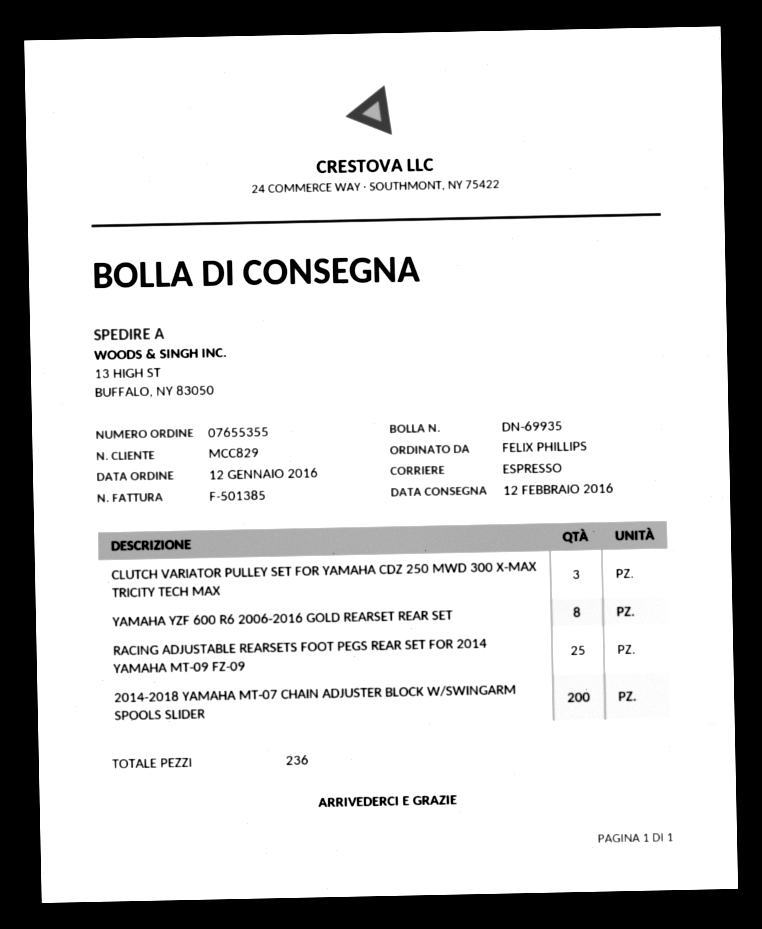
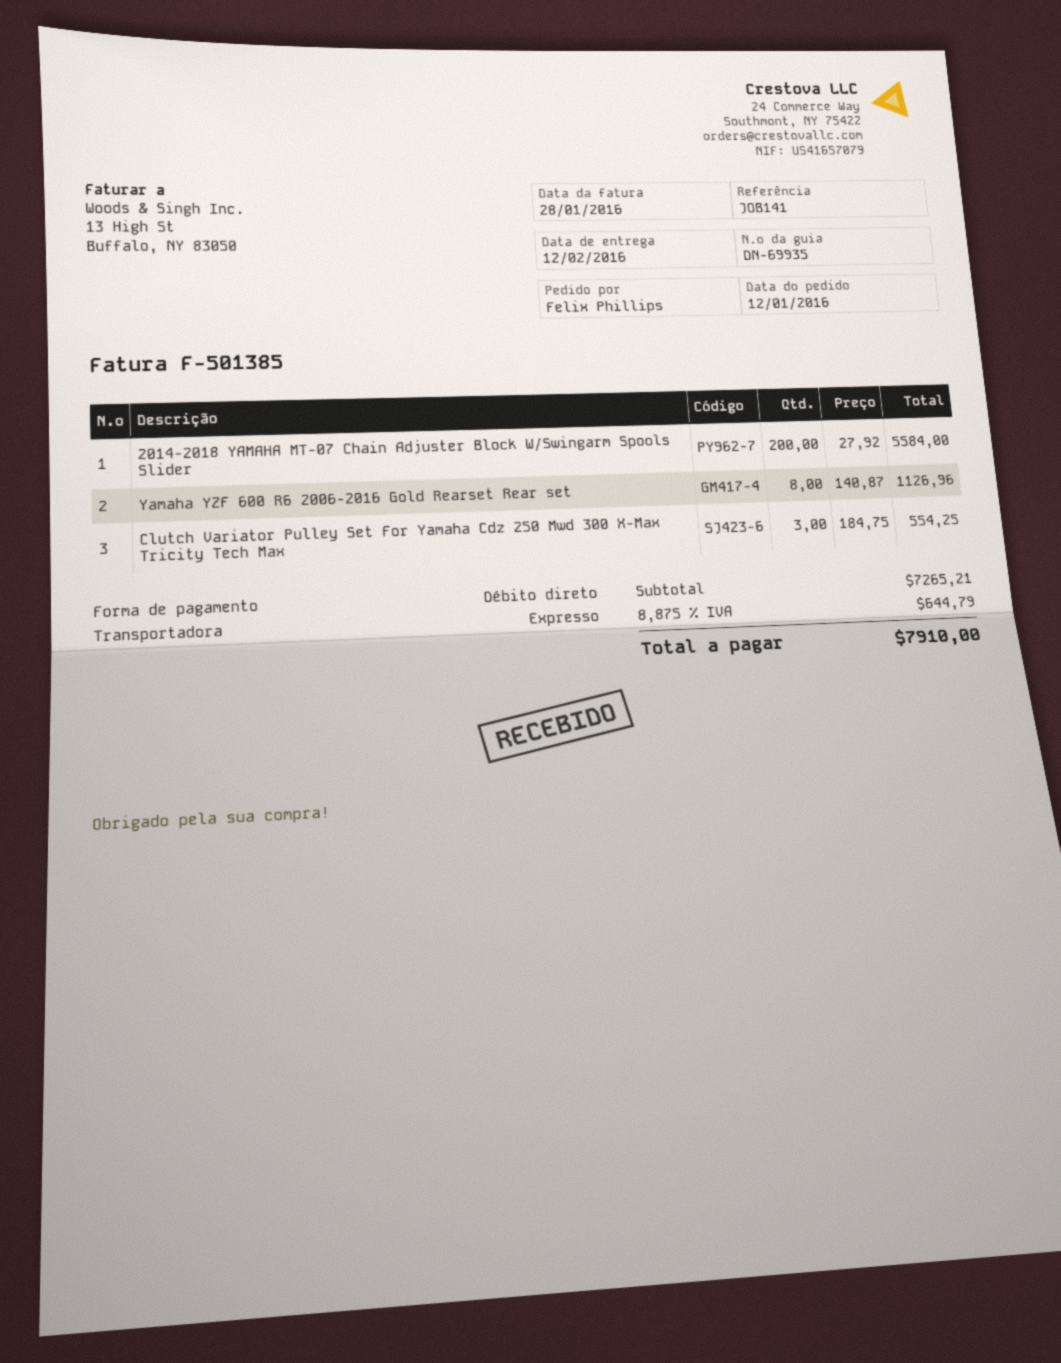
RACING ADJUSTABLE REARSETS FOOT PEGS REAR SET FOR 2014 YAMAHA MT-09 FZ-09: 25 -> none

